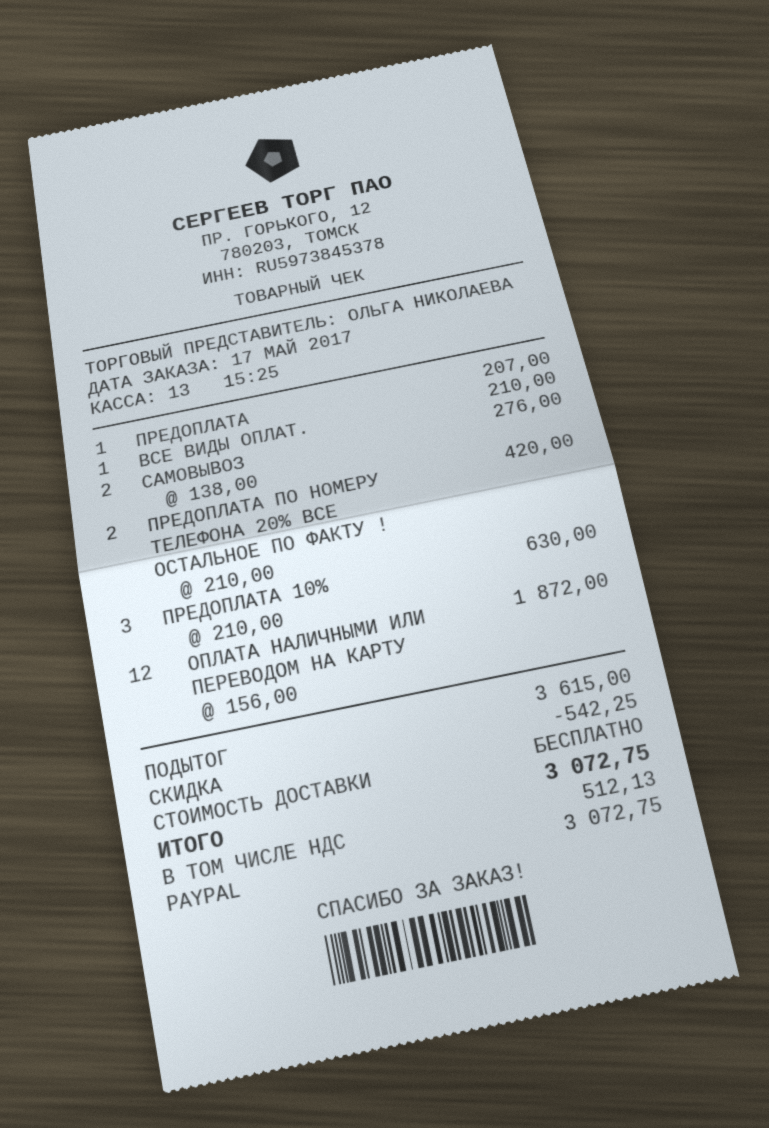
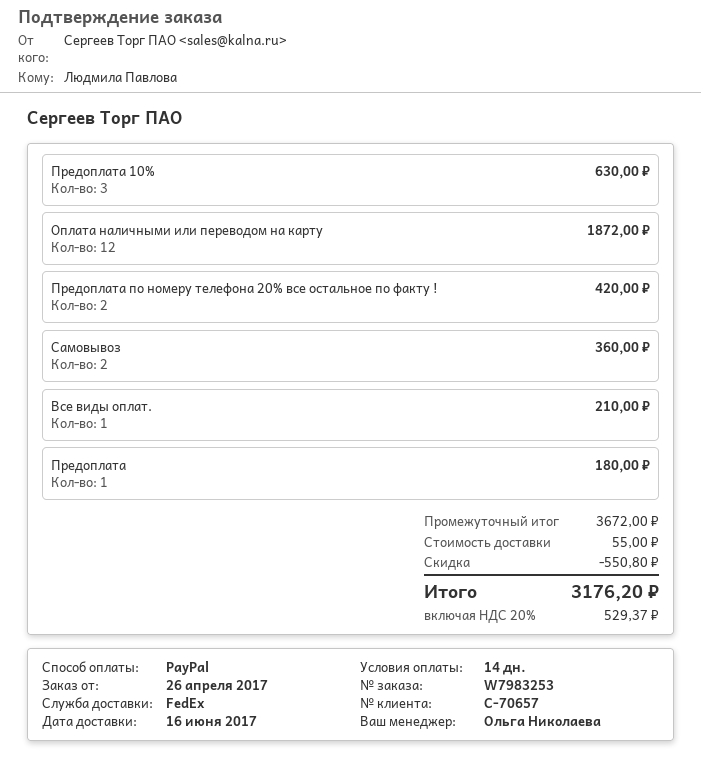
order date: 2017-05-17 -> 2017-04-26
ПРЕДОПЛАТА: 1 for 207.00 -> 1 for 180.00
САМОВЫВОЗ: 2 for 276.00 -> 2 for 360.00
subtotal: 3615.00 -> 3672.00
discount: 542.25 -> 550.80
shipping: 0.00 -> 55.00
tax: 512.13 -> 529.37
total: 3072.75 -> 3176.20

